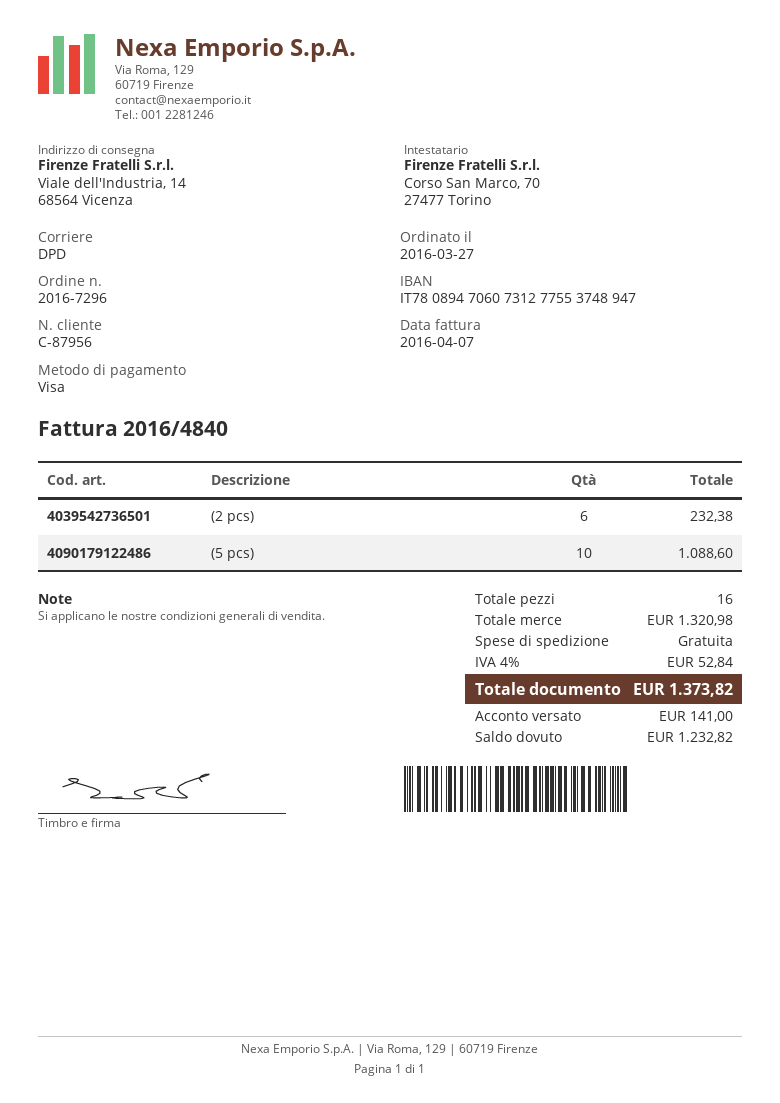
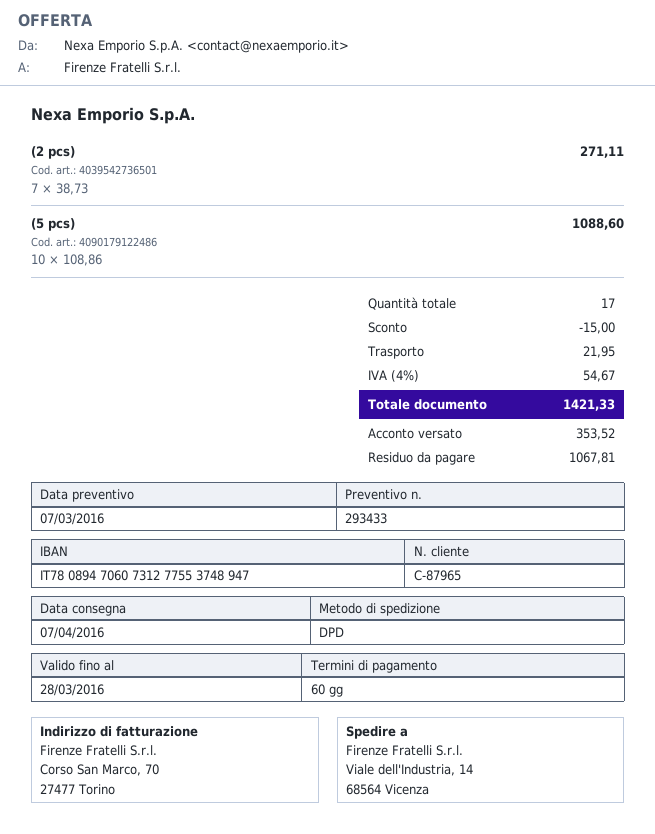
customer number: C-87956 -> C-87965
(2 pcs): 6 for 232.38 -> 7 for 271.11
total quantity: 16 -> 17
discount: none -> 15.00
shipping: 0.00 -> 21.95
tax: 4% = 52.84 -> 4% = 54.67
total: 1373.82 -> 1421.33
deposit: 141.00 -> 353.52
balance: 1232.82 -> 1067.81

